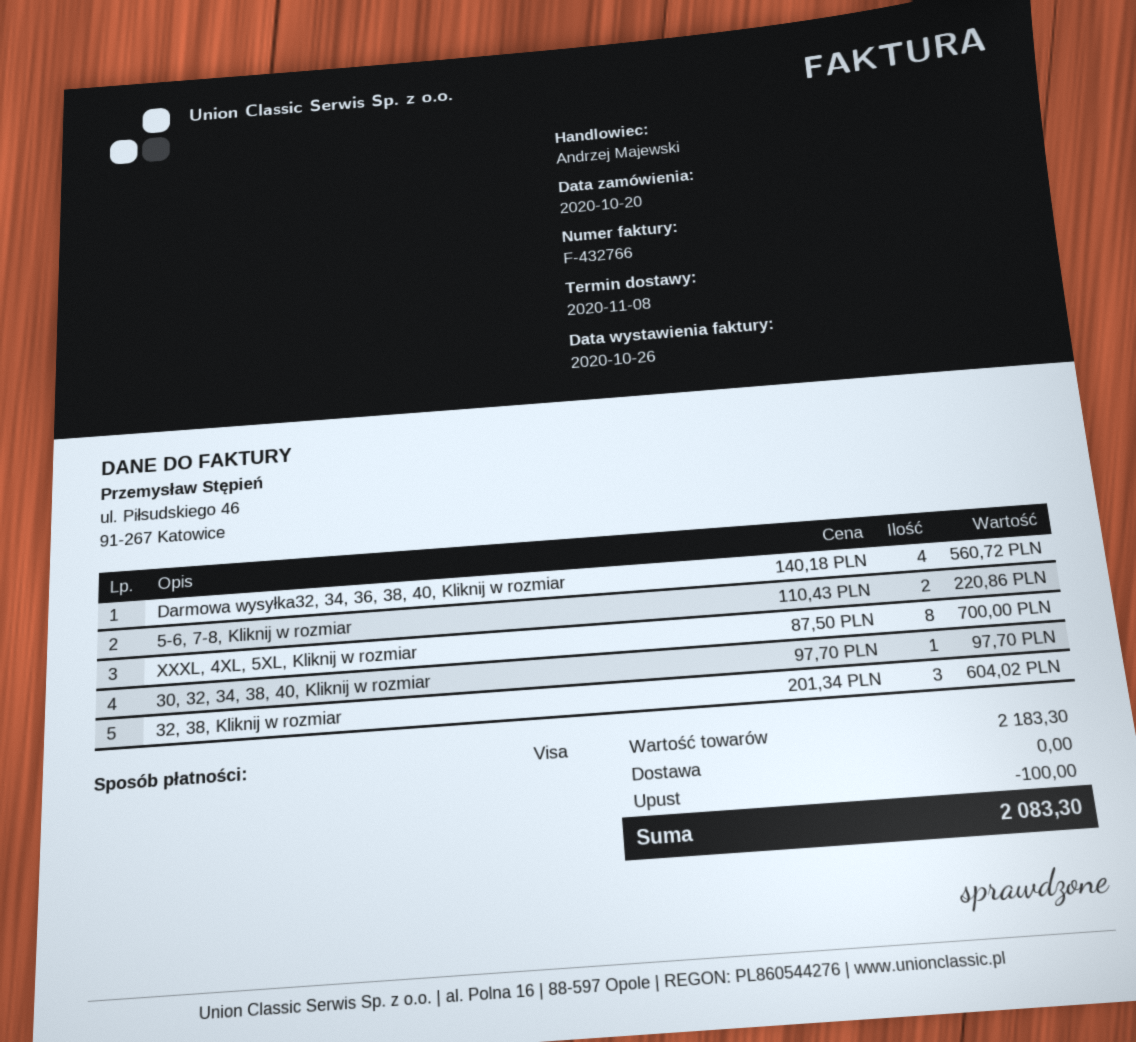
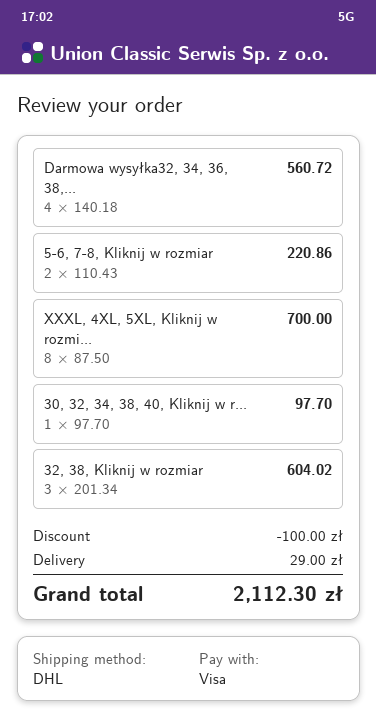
shipping: 0.00 -> 29.00
total: 2083.30 -> 2112.30

